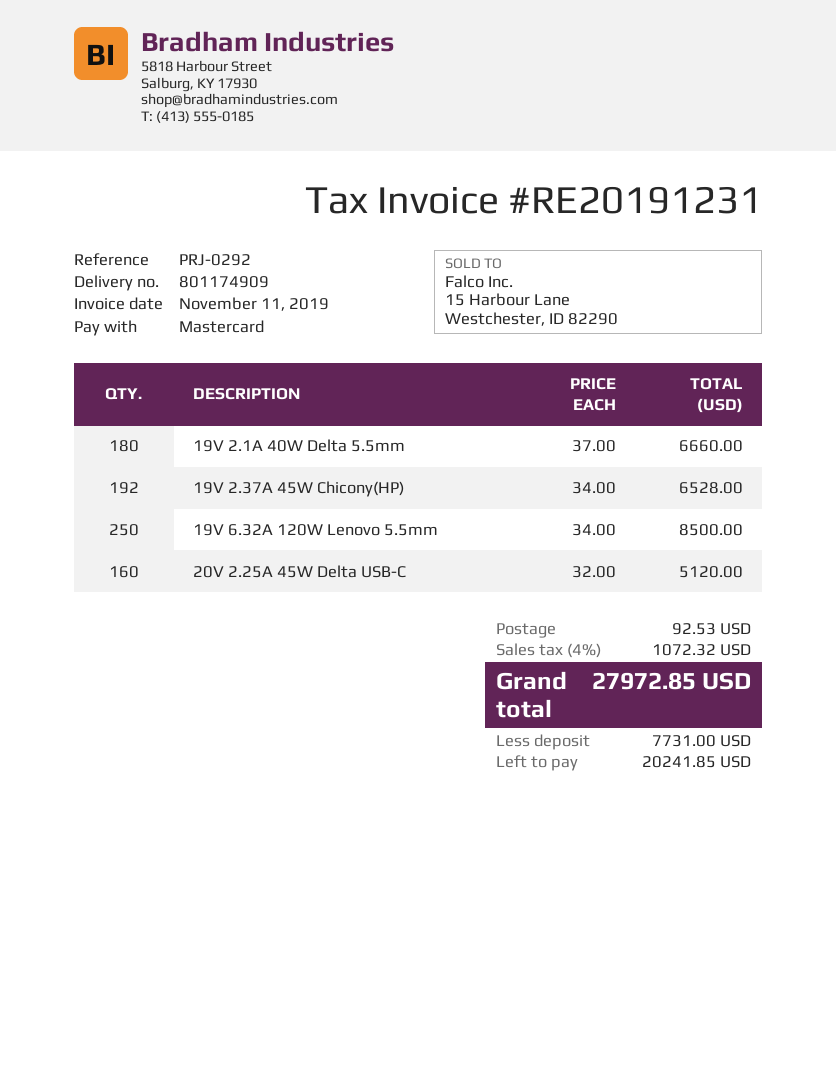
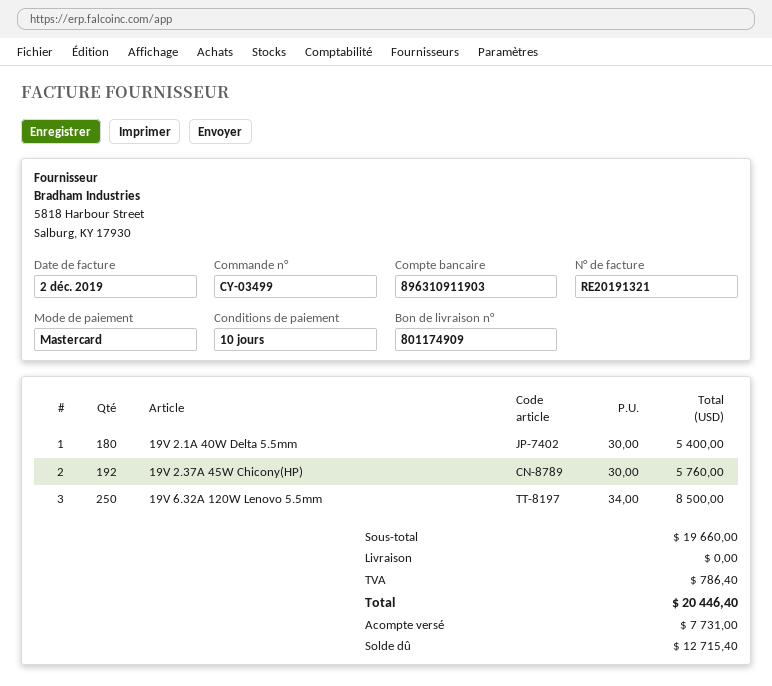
invoice number: RE20191231 -> RE20191321
invoice date: 2019-11-11 -> 2019-12-02
19V 2.1A 40W Delta 5.5mm: 180 x 37.00 = 6660.00 -> 180 x 30.00 = 5400.00
19V 2.37A 45W Chicony(HP): 192 x 34.00 = 6528.00 -> 192 x 30.00 = 5760.00
20V 2.25A 45W Delta USB-C: 160 x 32.00 = 5120.00 -> none
shipping: 92.53 -> 0.00
tax: 1072.32 -> 786.40
total: 27972.85 -> 20446.40
balance: 20241.85 -> 12715.40

